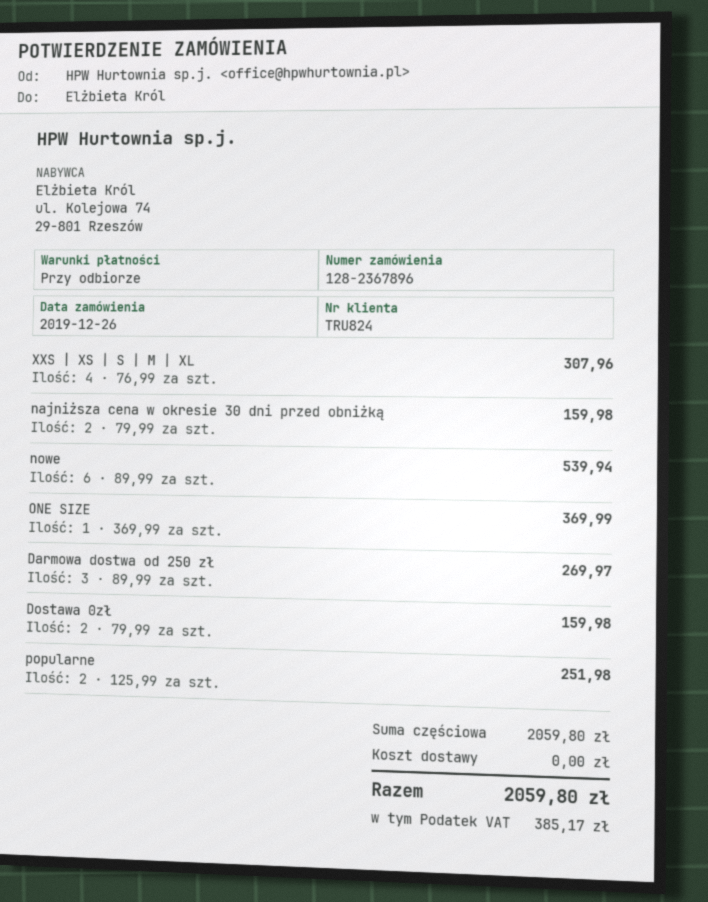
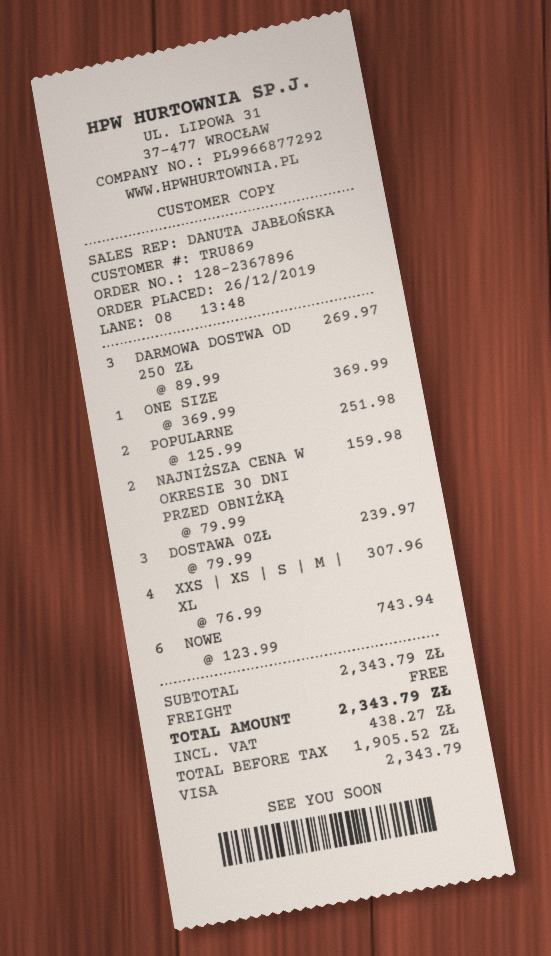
customer number: TRU824 -> TRU869
nowe: 6 x 89.99 = 539.94 -> 6 x 123.99 = 743.94
Dostawa 0zł: 2 x 79.99 = 159.98 -> 3 x 79.99 = 239.97
subtotal: 2059.80 -> 2343.79
tax: 385.17 -> 438.27
total: 2059.80 -> 2343.79

